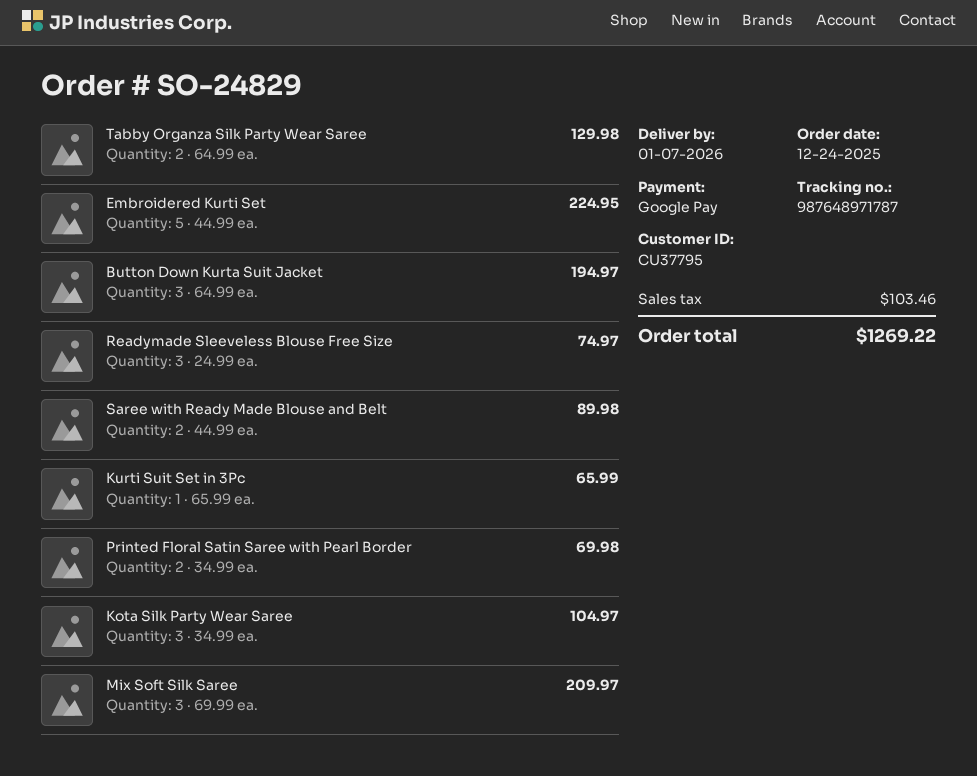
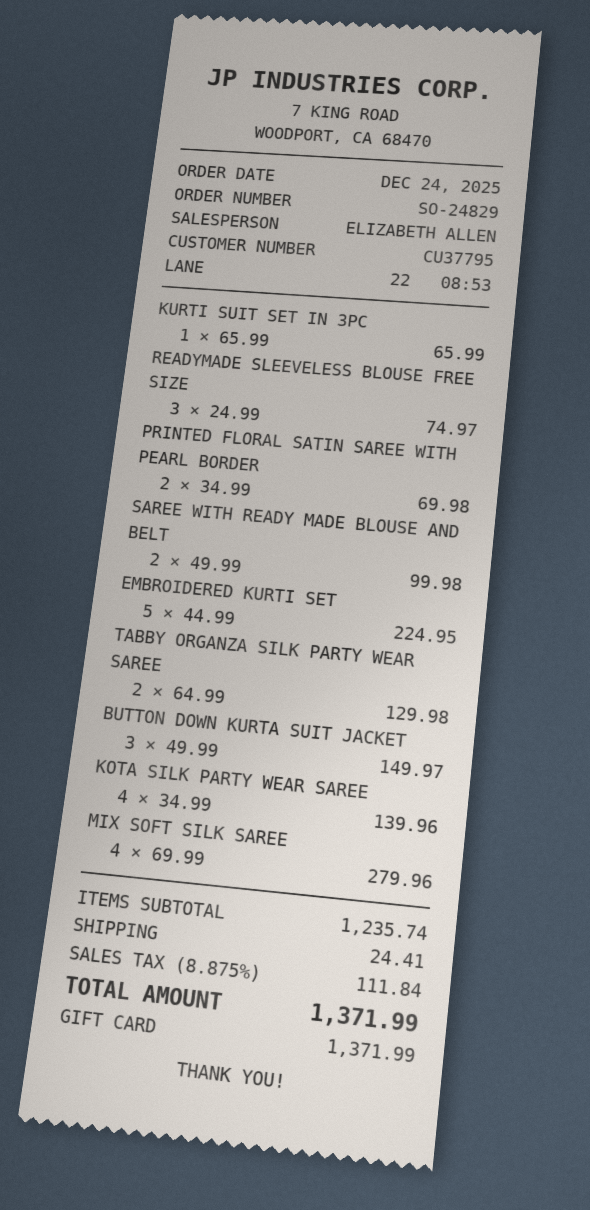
payment method: Google Pay -> gift card
Button Down Kurta Suit Jacket: 3 x 64.99 = 194.97 -> 3 x 49.99 = 149.97
Saree with Ready Made Blouse and Belt: 2 x 44.99 = 89.98 -> 2 x 49.99 = 99.98
Kota Silk Party Wear Saree: 3 x 34.99 = 104.97 -> 4 x 34.99 = 139.96
Mix Soft Silk Saree: 3 x 69.99 = 209.97 -> 4 x 69.99 = 279.96
shipping: none -> 24.41
tax: 103.46 -> 111.84
total: 1269.22 -> 1371.99

